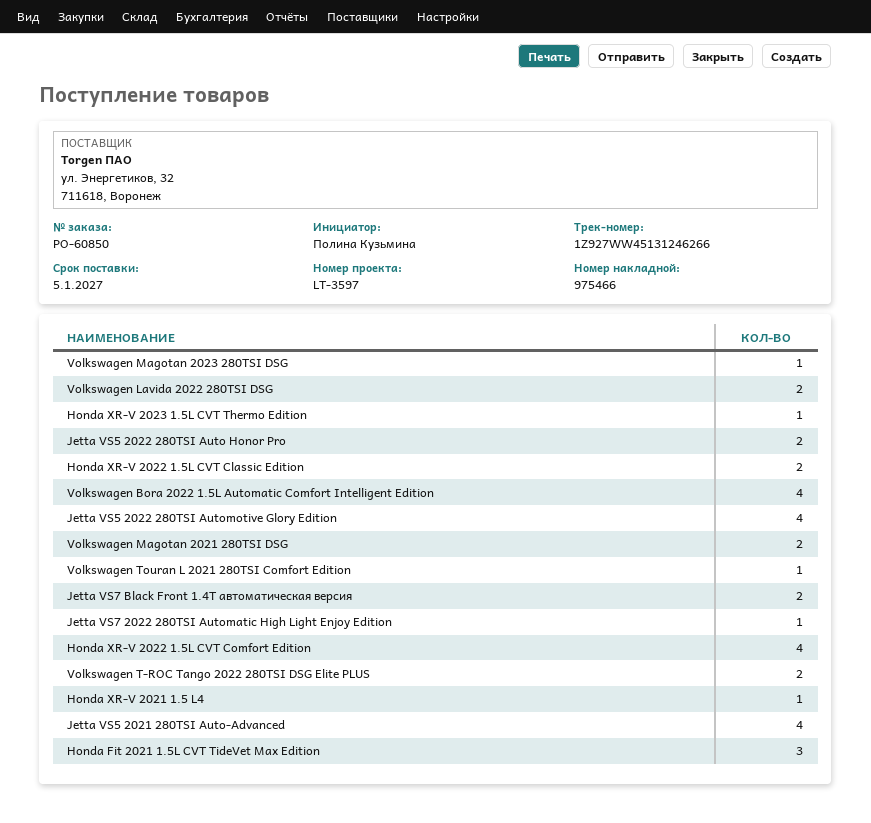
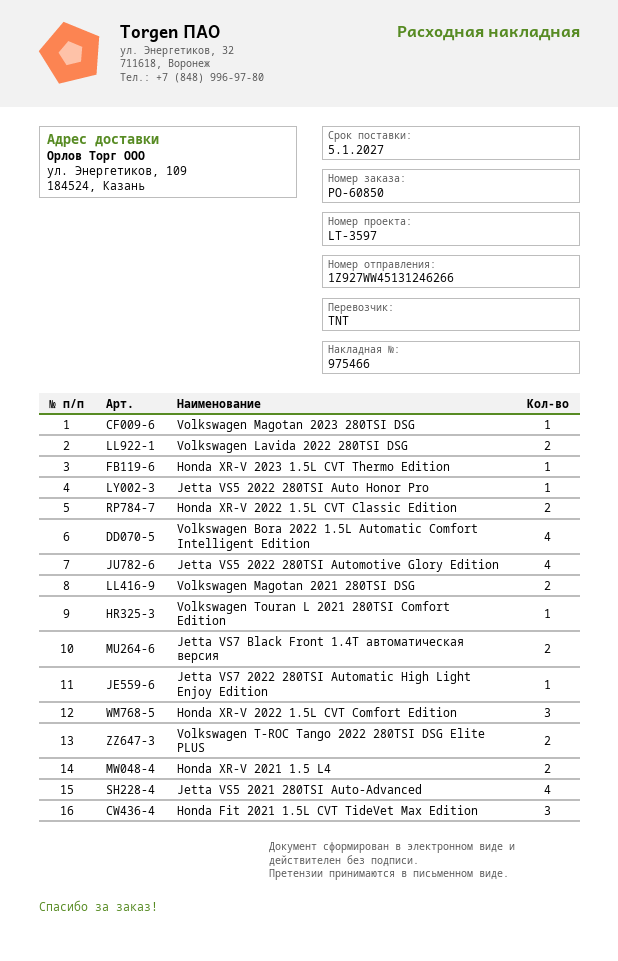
Jetta VS5 2022 280TSI Auto Honor Pro: 2 -> 1
Honda XR-V 2022 1.5L CVT Comfort Edition: 4 -> 3
Honda XR-V 2021 1.5 L4: 1 -> 2

